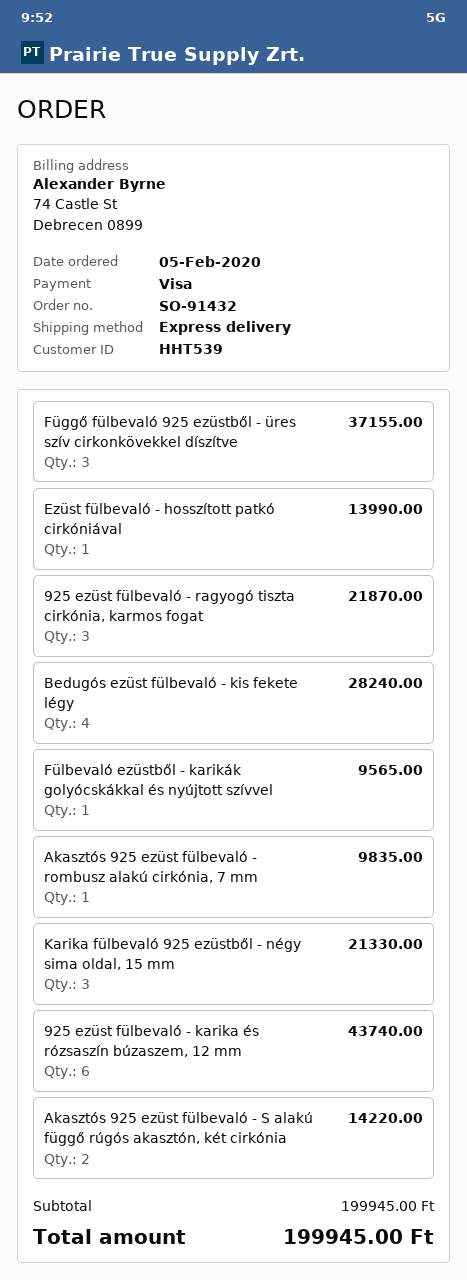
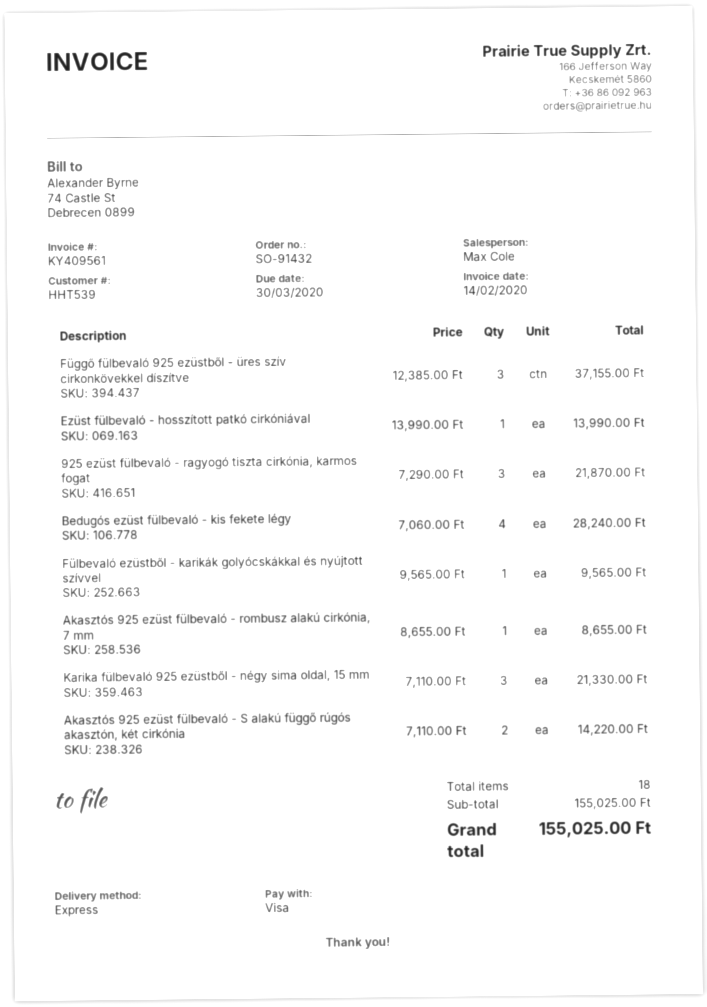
Akasztós 925 ezüst fülbevaló - rombusz alakú cirkónia, 7 mm: 1 for 9835.00 -> 1 for 8655.00
925 ezüst fülbevaló - karika és rózsaszín búzaszem, 12 mm: 6 for 43740.00 -> none
subtotal: 199945.00 -> 155025.00
total: 199945.00 -> 155025.00

